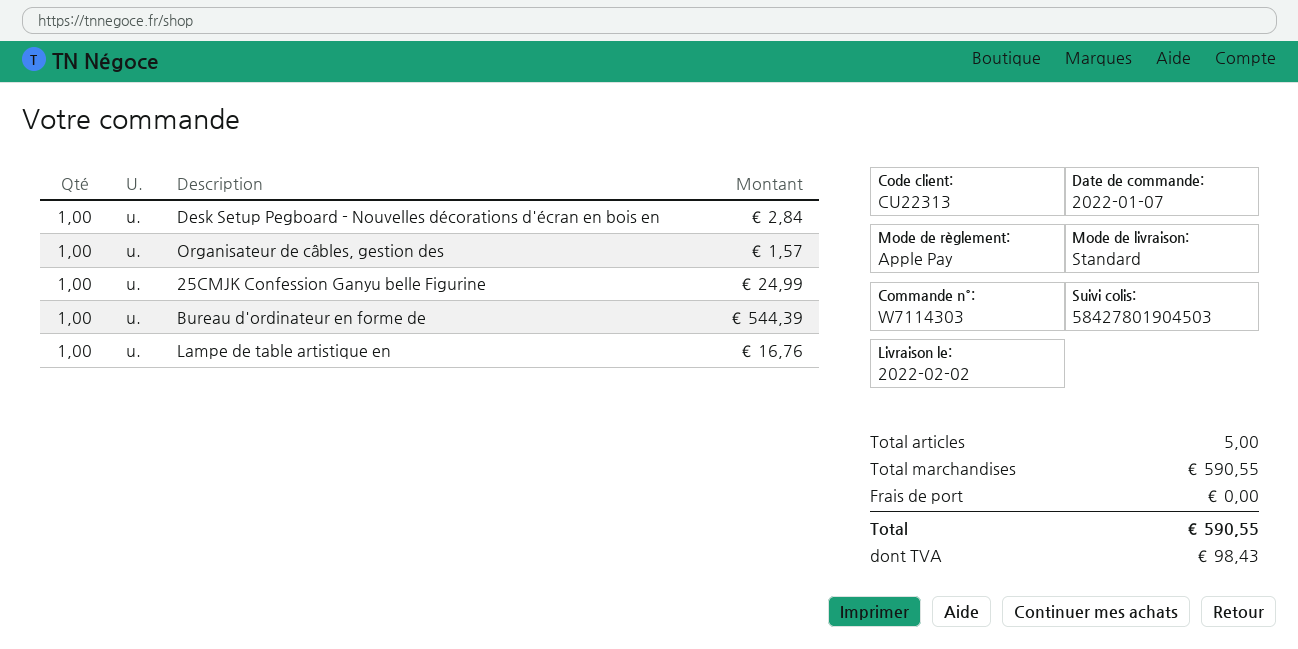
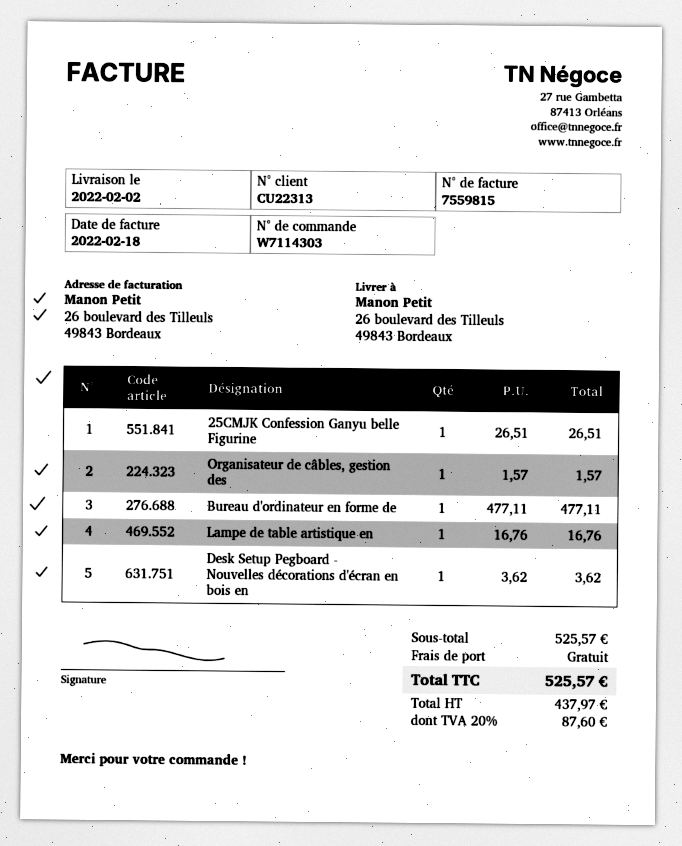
Desk Setup Pegboard - Nouvelles décorations d'écran en bois en: 1 for 2.84 -> 1 for 3.62
25CMJK Confession Ganyu belle Figurine: 1 for 24.99 -> 1 for 26.51
Bureau d'ordinateur en forme de: 1 for 544.39 -> 1 for 477.11
subtotal: 590.55 -> 525.57
tax: 98.43 -> 87.60
total: 590.55 -> 525.57

